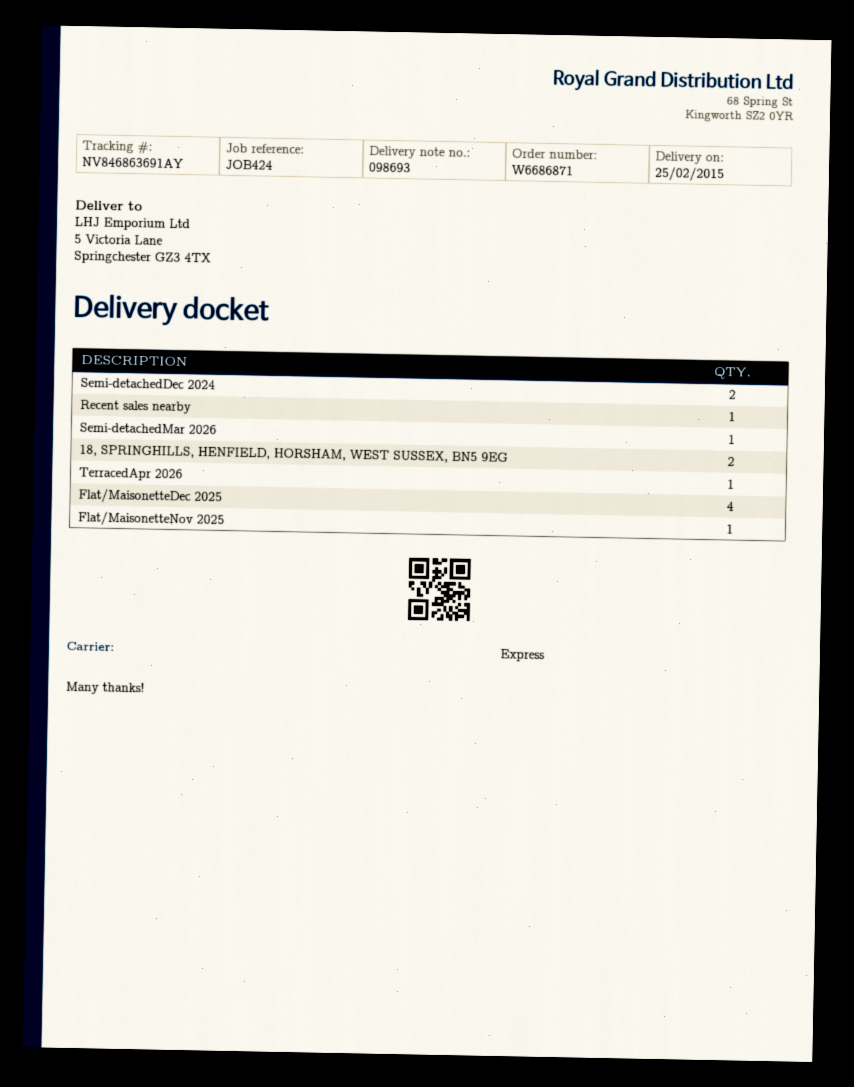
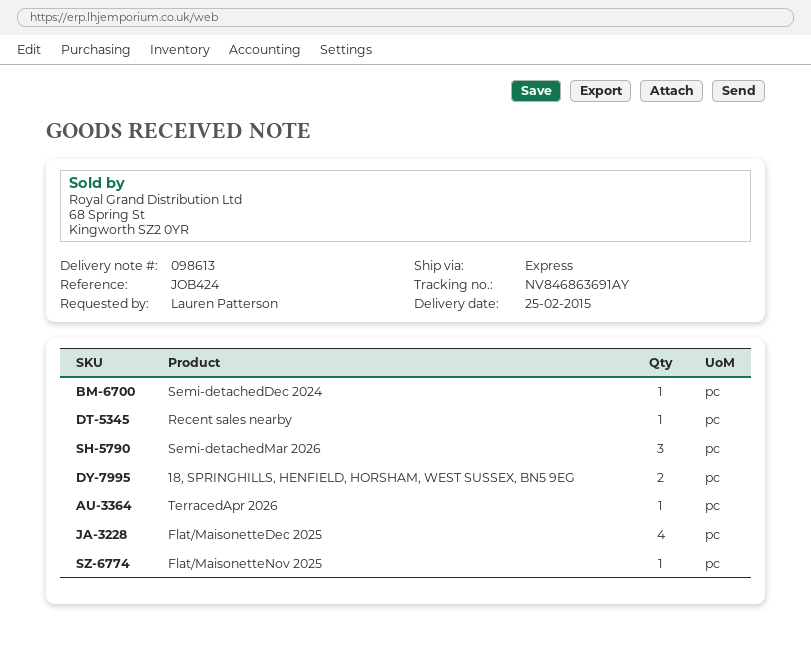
delivery note number: 098693 -> 098613
Semi-detachedDec 2024: 2 -> 1
Semi-detachedMar 2026: 1 -> 3

